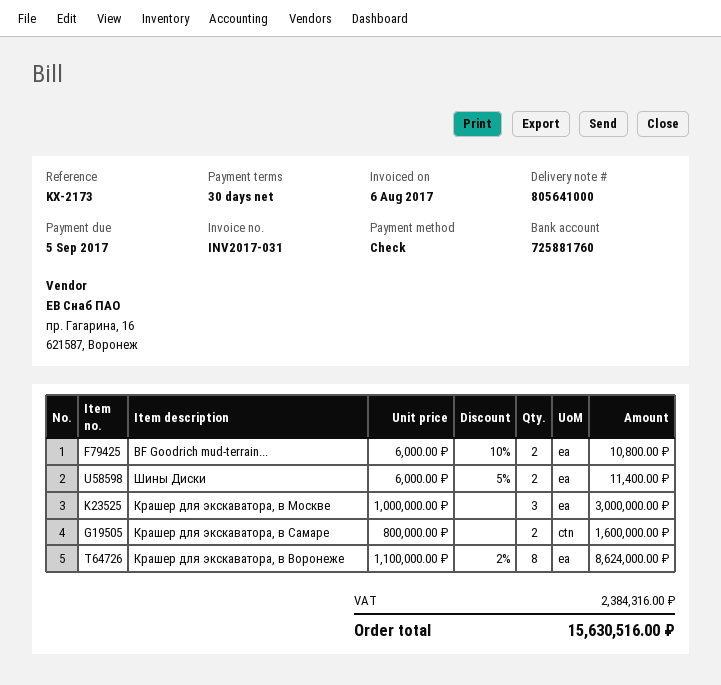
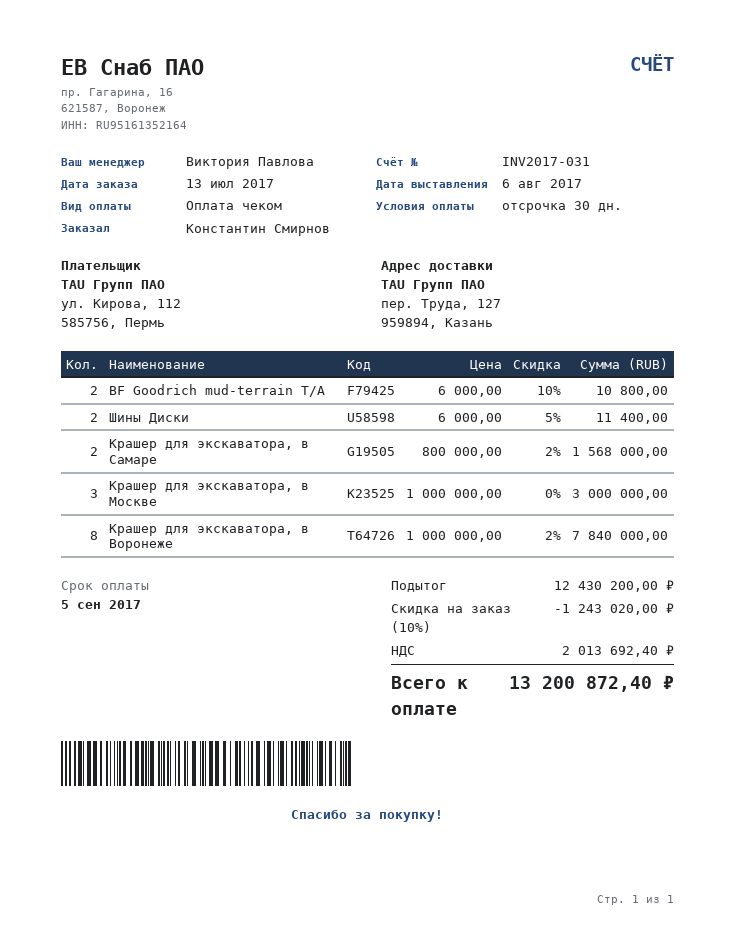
Крашер для экскаватора, в Самаре: 2 x 800000.00 = 1600000.00 -> 2 x 800000.00 - 2% = 1568000.00
Крашер для экскаватора, в Воронеже: 8 x 1100000.00 - 2% = 8624000.00 -> 8 x 1000000.00 - 2% = 7840000.00
discount: none -> 10% = 1243020.00
tax: 2384316.00 -> 2013692.40
total: 15630516.00 -> 13200872.40

